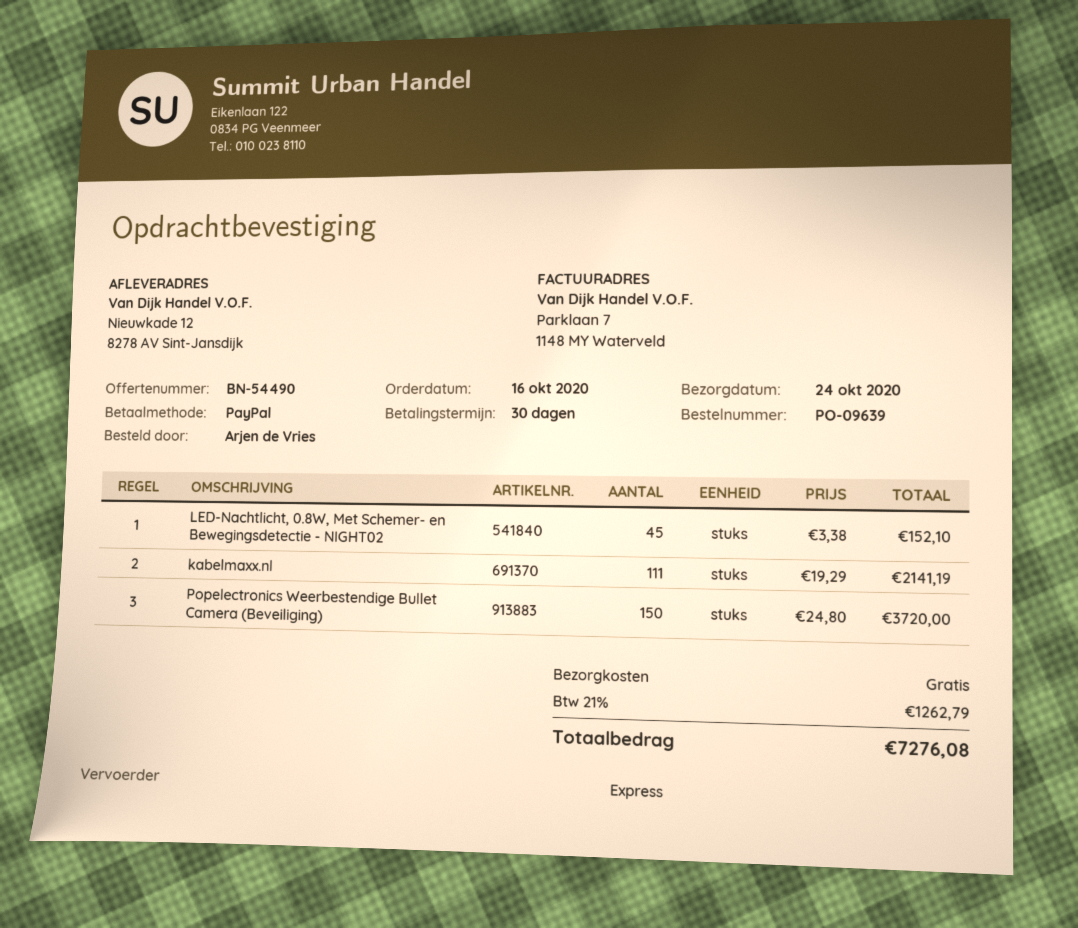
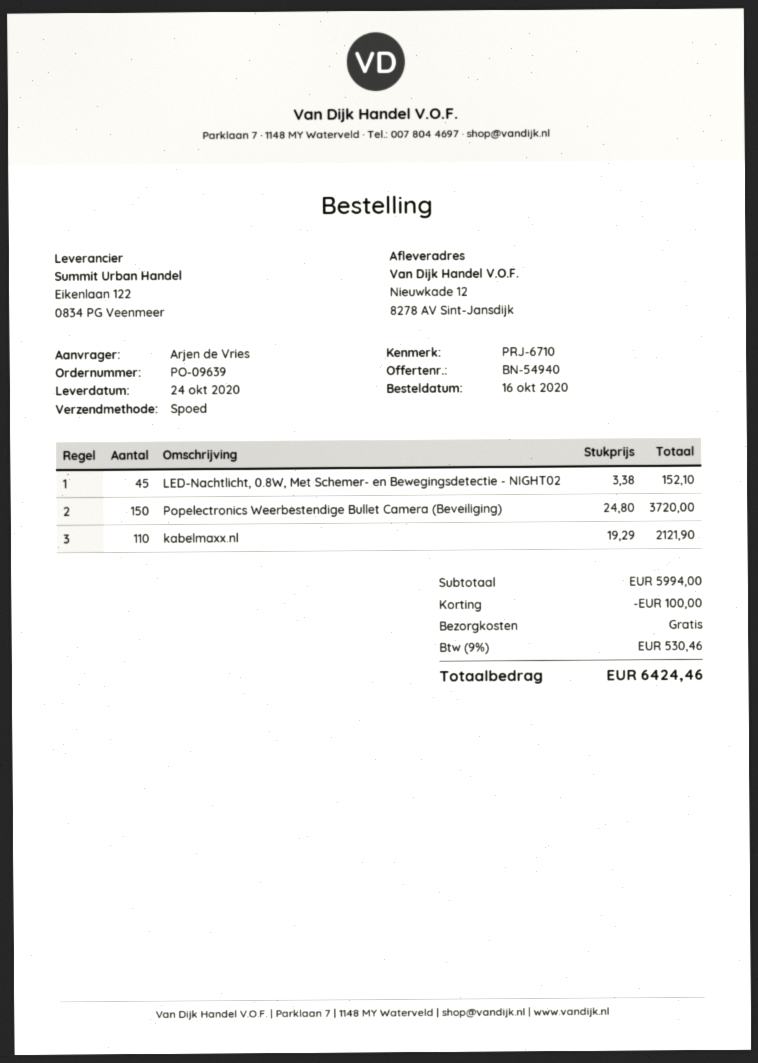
quote number: BN-54490 -> BN-54940
kabelmaxx.nl: 111 x 19.29 = 2141.19 -> 110 x 19.29 = 2121.90
discount: none -> 100.00
tax: 21% = 1262.79 -> 9% = 530.46
total: 7276.08 -> 6424.46

